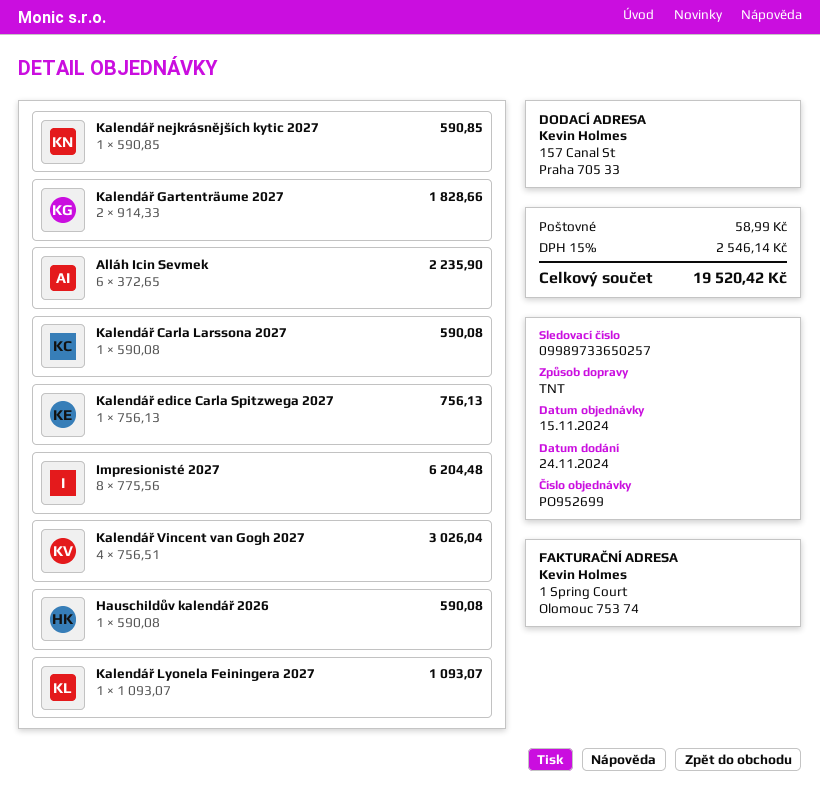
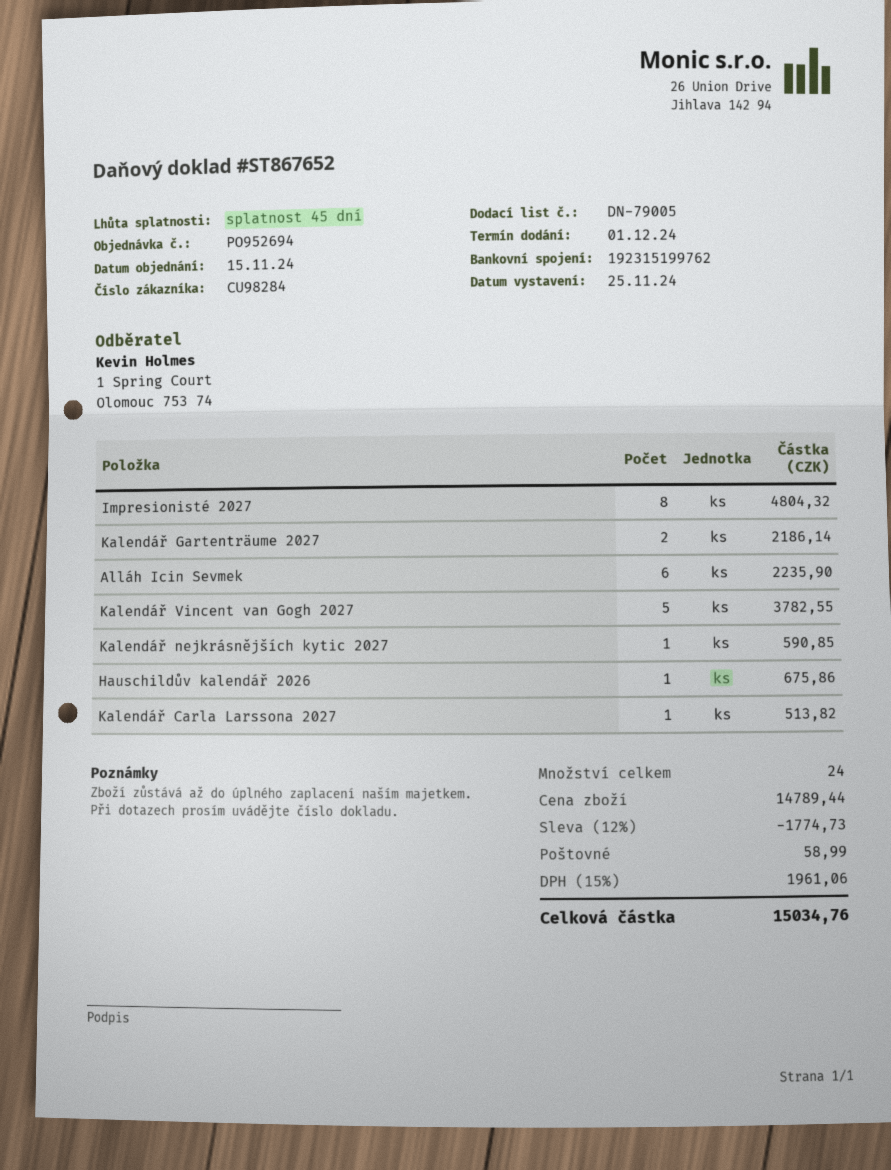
order number: PO952699 -> PO952694
delivery date: 2024-11-24 -> 2024-12-01
Kalendář Gartenträume 2027: 2 for 1828.66 -> 2 for 2186.14
Kalendář Carla Larssona 2027: 1 for 590.08 -> 1 for 513.82
Kalendář edice Carla Spitzwega 2027: 1 for 756.13 -> none
Impresionisté 2027: 8 for 6204.48 -> 8 for 4804.32
Kalendář Vincent van Gogh 2027: 4 for 3026.04 -> 5 for 3782.55
Hauschildův kalendář 2026: 1 for 590.08 -> 1 for 675.86
Kalendář Lyonela Feiningera 2027: 1 for 1093.07 -> none
discount: none -> 12% = 1774.73
tax: 15% = 2546.14 -> 15% = 1961.06
total: 19520.42 -> 15034.76

